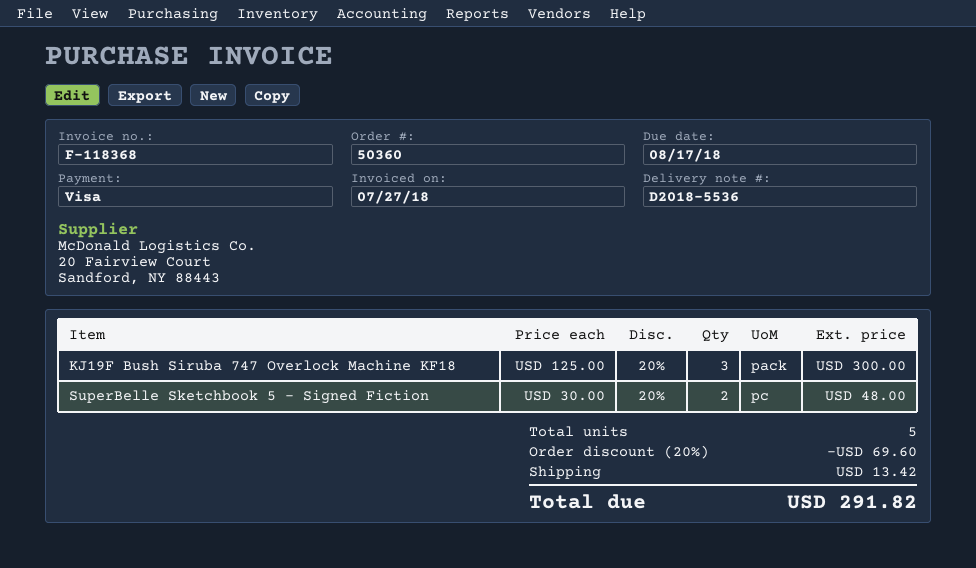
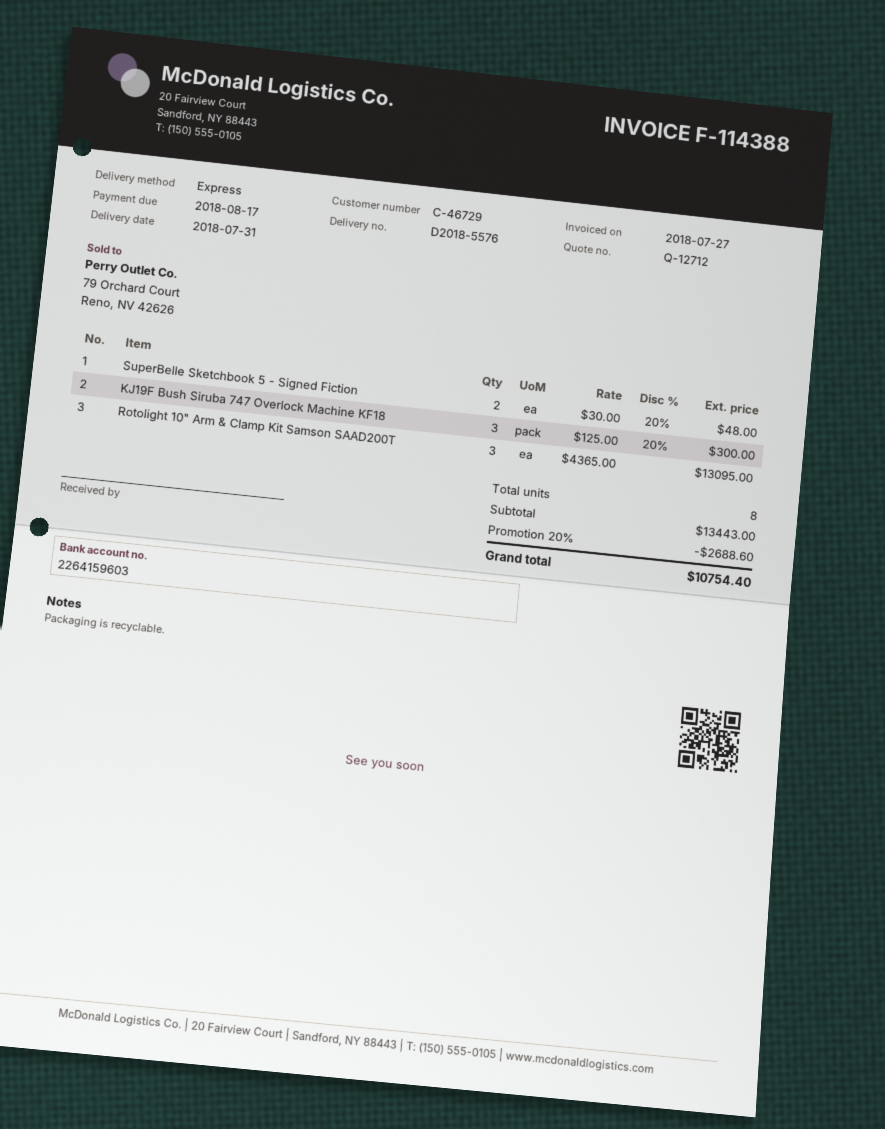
delivery note number: D2018-5536 -> D2018-5576
invoice number: F-118368 -> F-114388
Rotolight 10" Arm & Clamp Kit Samson SAAD200T: none -> 3 x 4365.00 = 13095.00
total quantity: 5 -> 8
discount: 20% = 69.60 -> 20% = 2688.60
shipping: 13.42 -> none
total: 291.82 -> 10754.40

